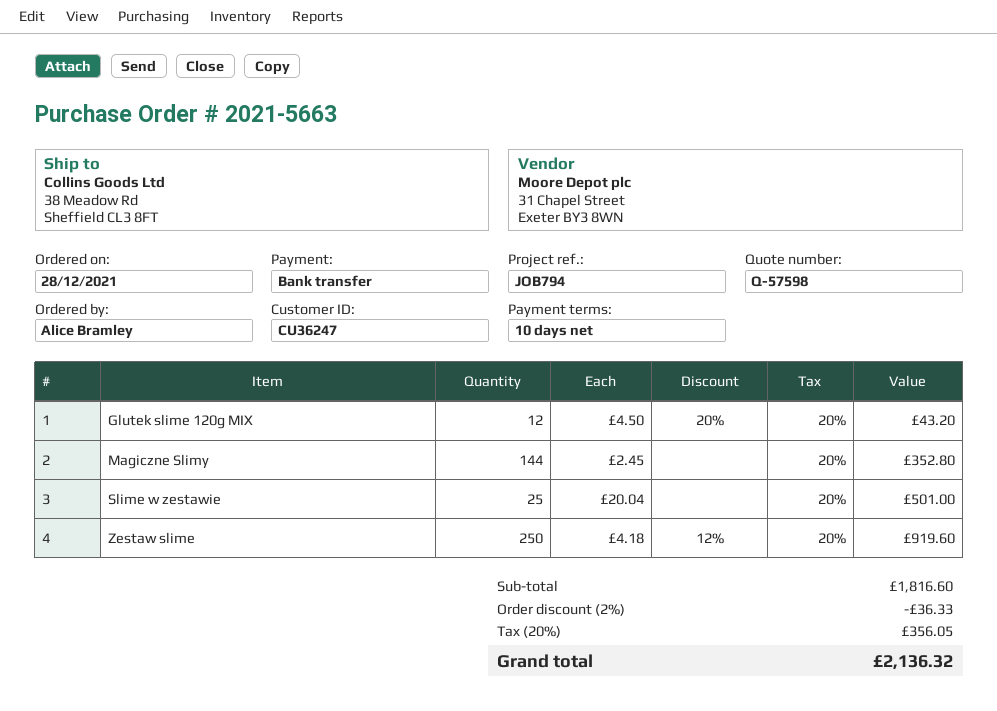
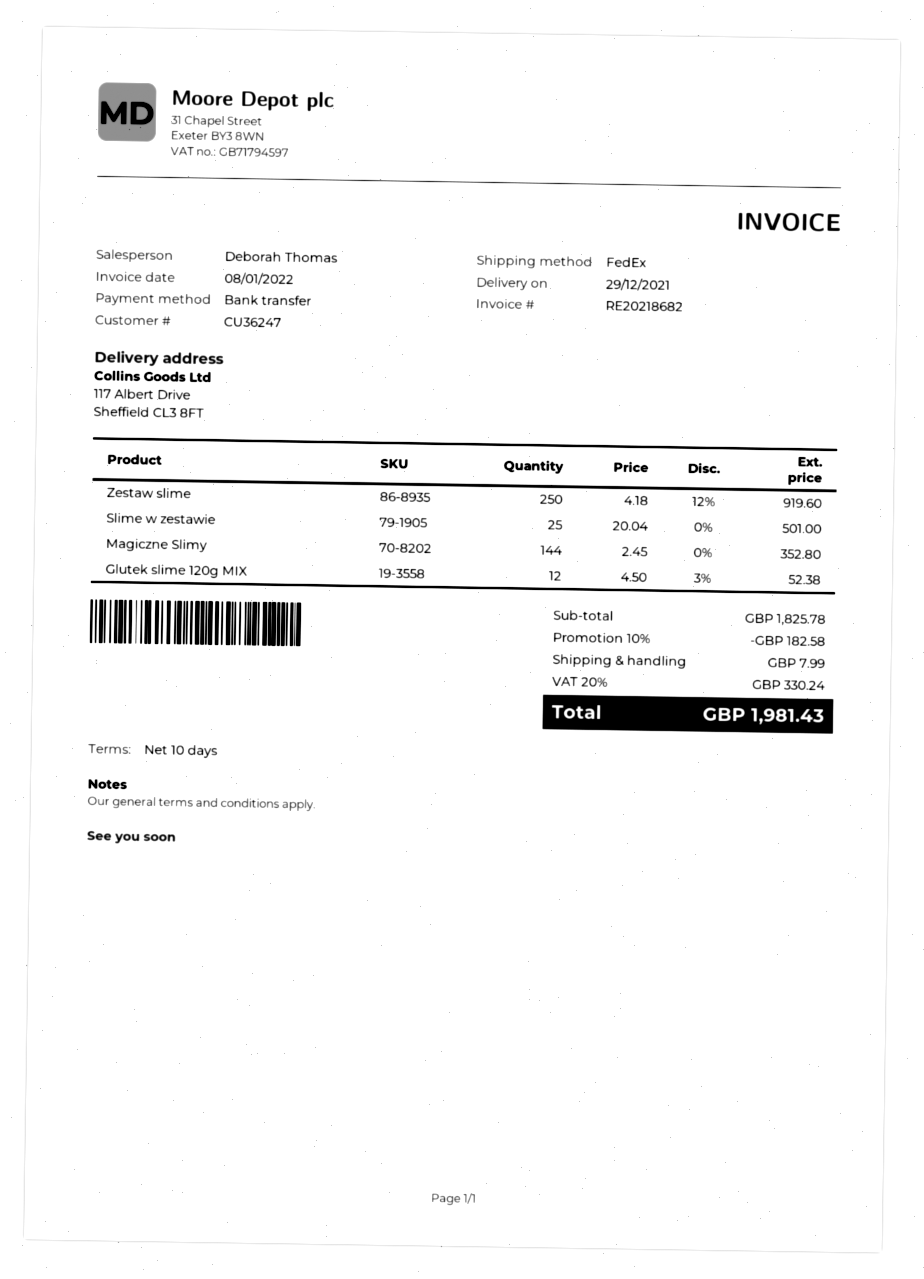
ship to: 38 Meadow Rd, Sheffield CL3 8FT -> 117 Albert Drive, Sheffield CL3 8FT
Glutek slime 120g MIX: 12 x 4.50 - 20% = 43.20 -> 12 x 4.50 - 3% = 52.38
subtotal: 1816.60 -> 1825.78
discount: 2% = 36.33 -> 10% = 182.58
shipping: none -> 7.99
tax: 20% = 356.05 -> 20% = 330.24
total: 2136.32 -> 1981.43

